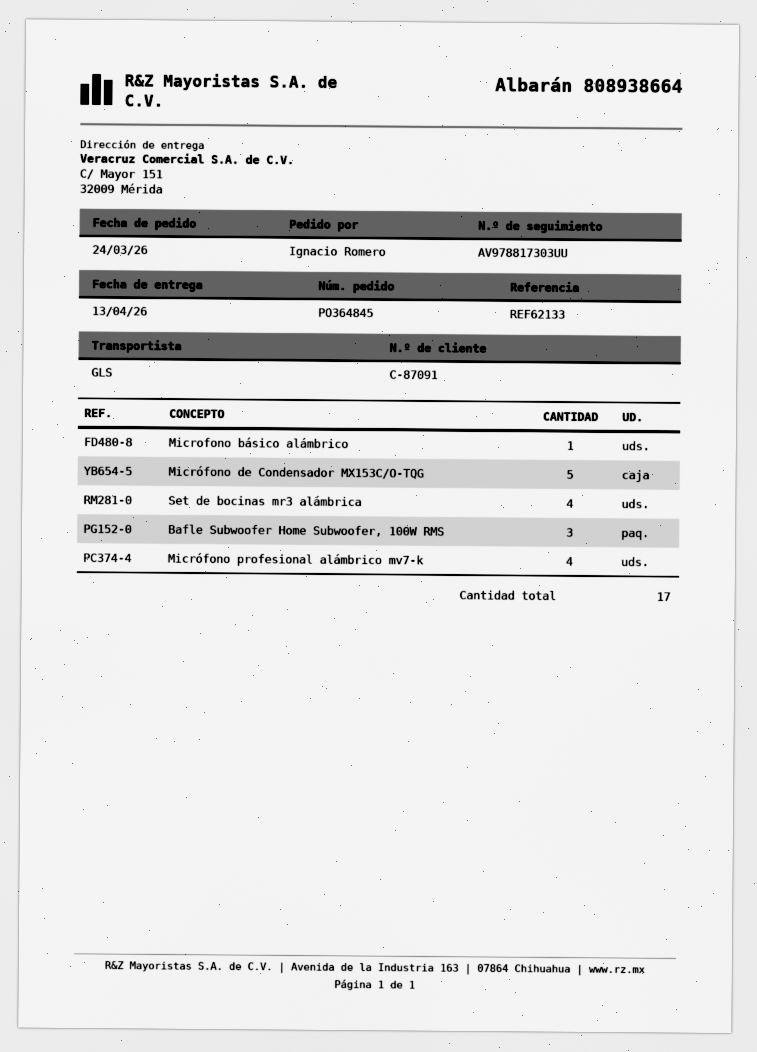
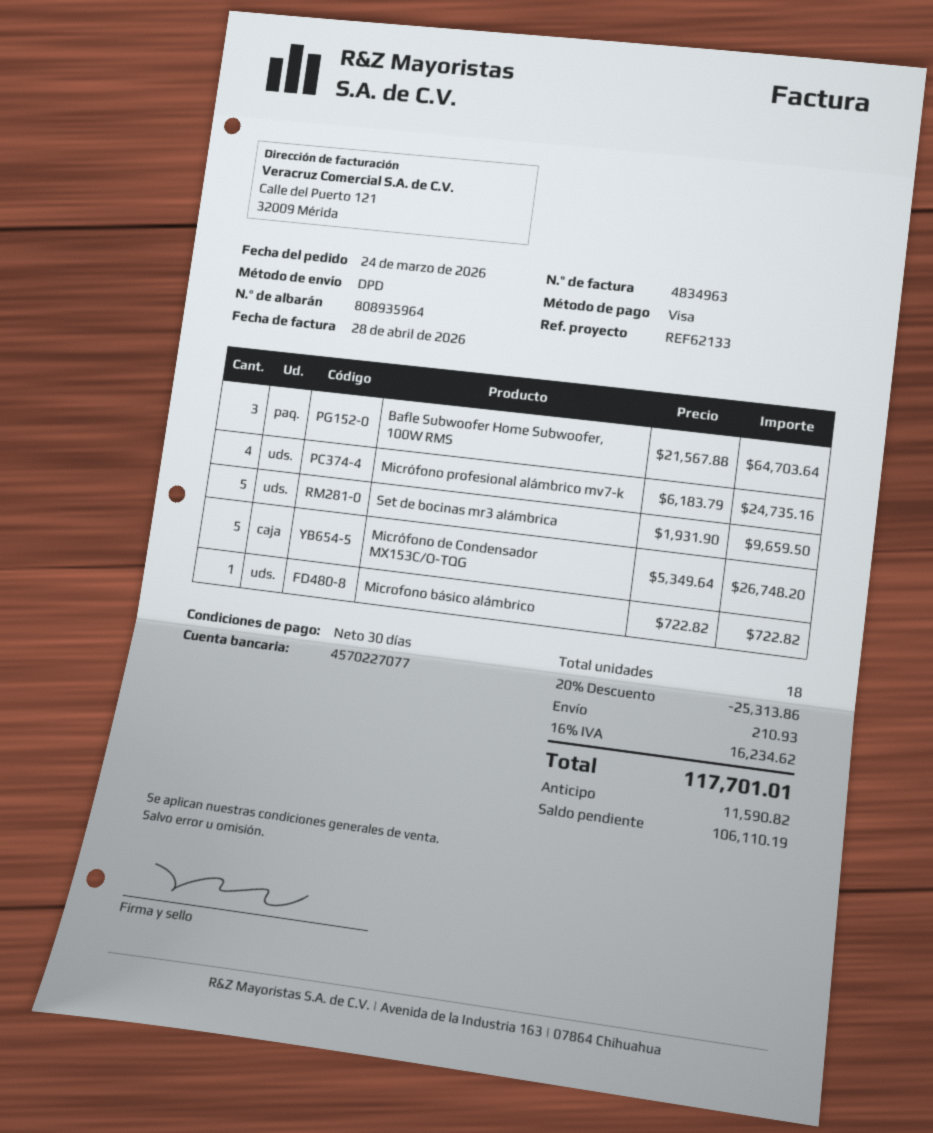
delivery note number: 808938664 -> 808935964
shipping method: GLS -> DPD
Set de bocinas mr3 alámbrica: 4 -> 5
total quantity: 17 -> 18

